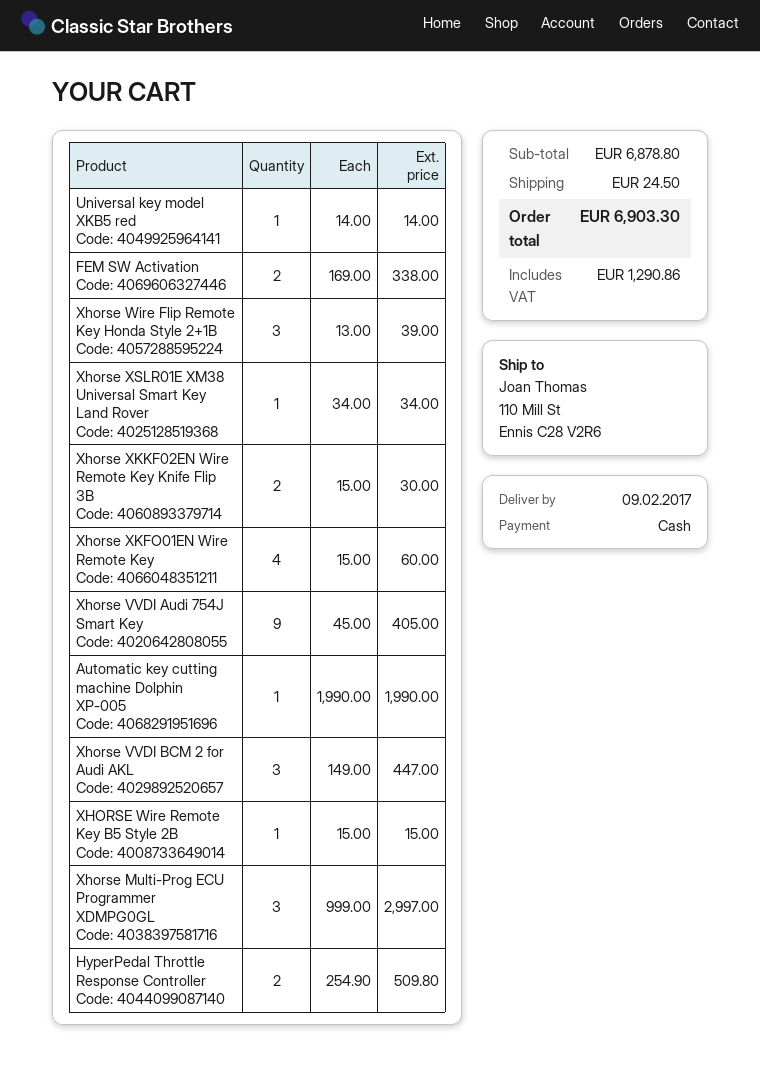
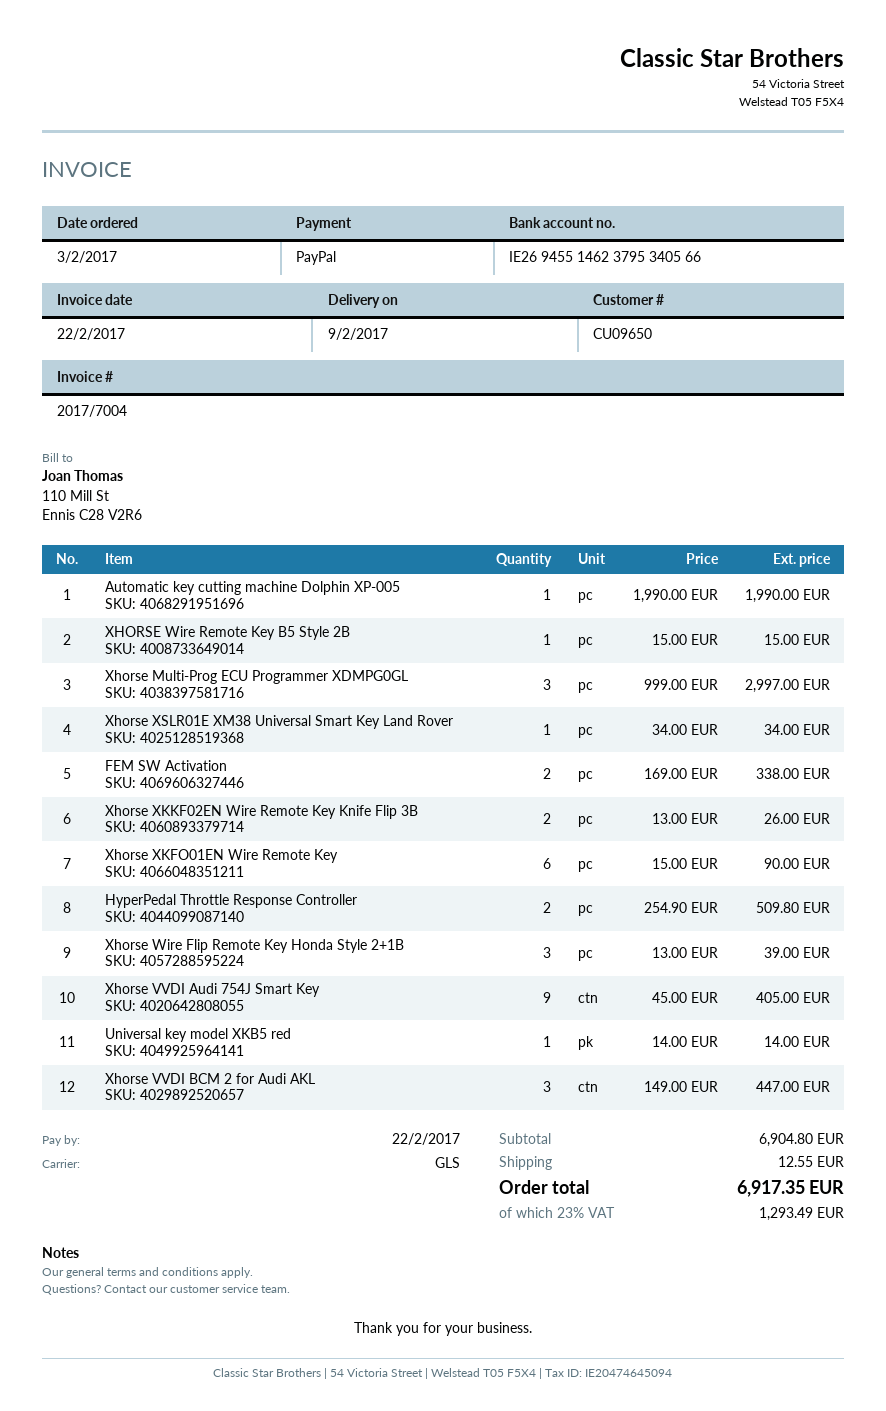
payment method: cash -> PayPal
Xhorse XKKF02EN Wire Remote Key Knife Flip 3B: 2 x 15.00 = 30.00 -> 2 x 13.00 = 26.00
Xhorse XKFO01EN Wire Remote Key: 4 x 15.00 = 60.00 -> 6 x 15.00 = 90.00
subtotal: 6878.80 -> 6904.80
shipping: 24.50 -> 12.55
tax: 1290.86 -> 1293.49
total: 6903.30 -> 6917.35

